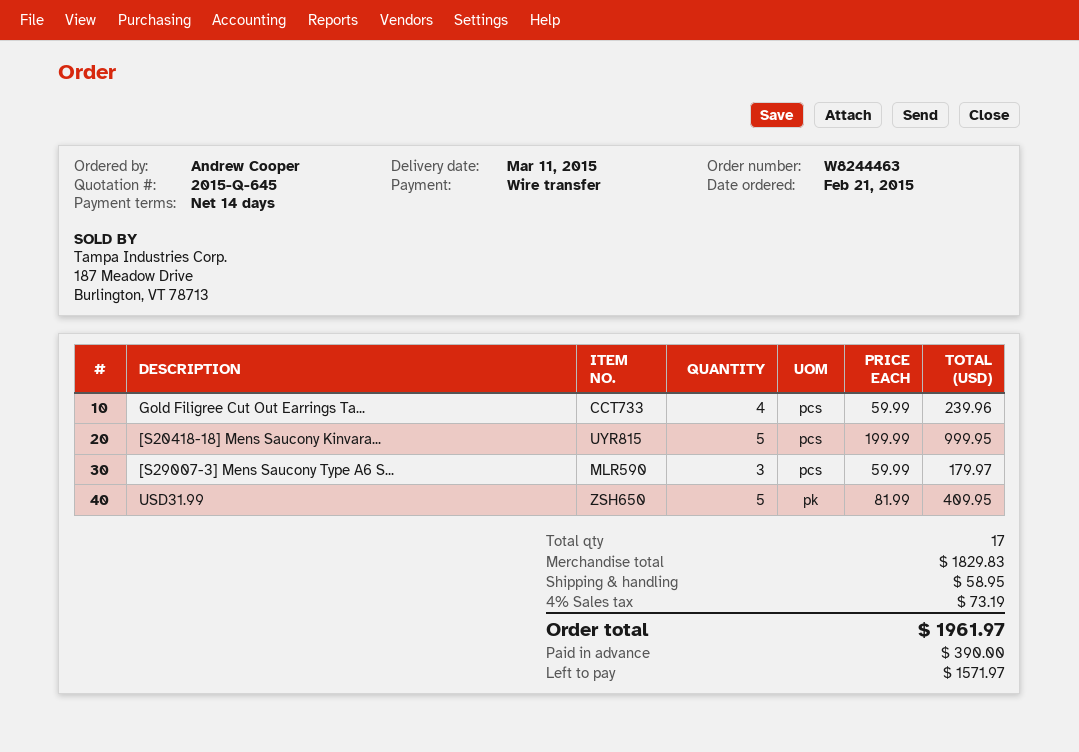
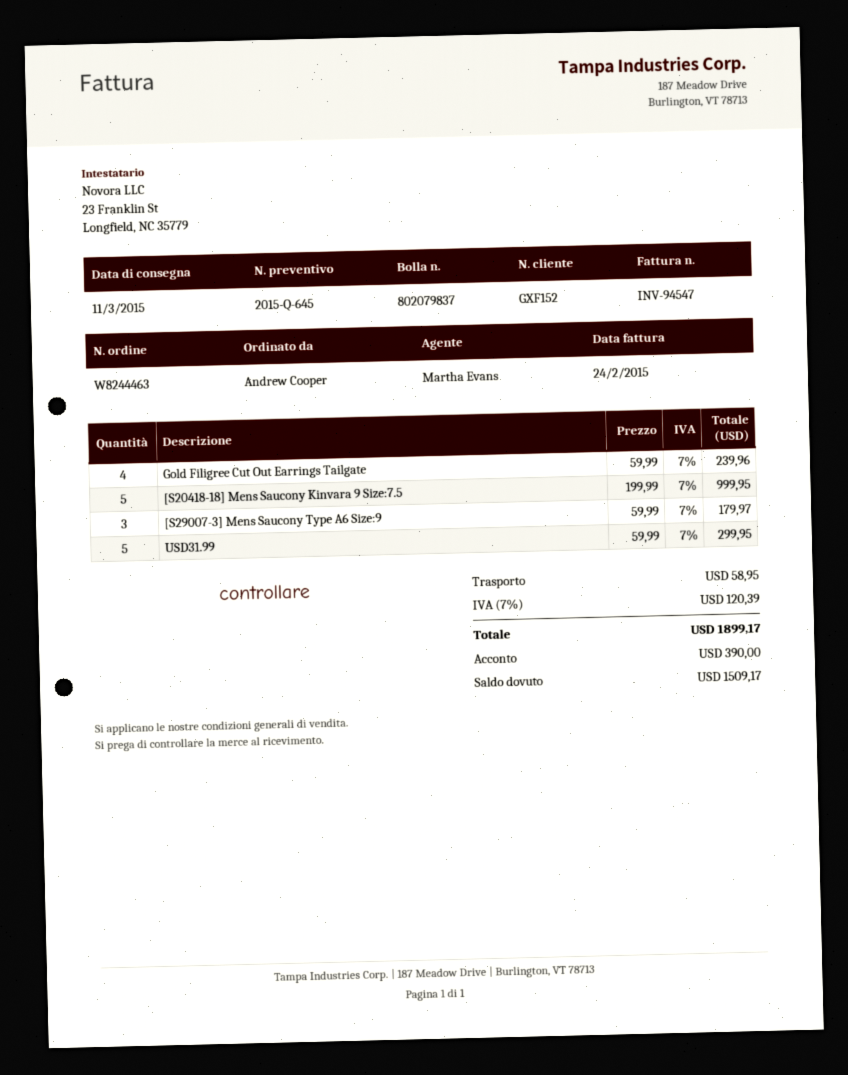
USD31.99: 5 x 81.99 = 409.95 -> 5 x 59.99 = 299.95
tax: 4% = 73.19 -> 7% = 120.39
total: 1961.97 -> 1899.17
balance: 1571.97 -> 1509.17

